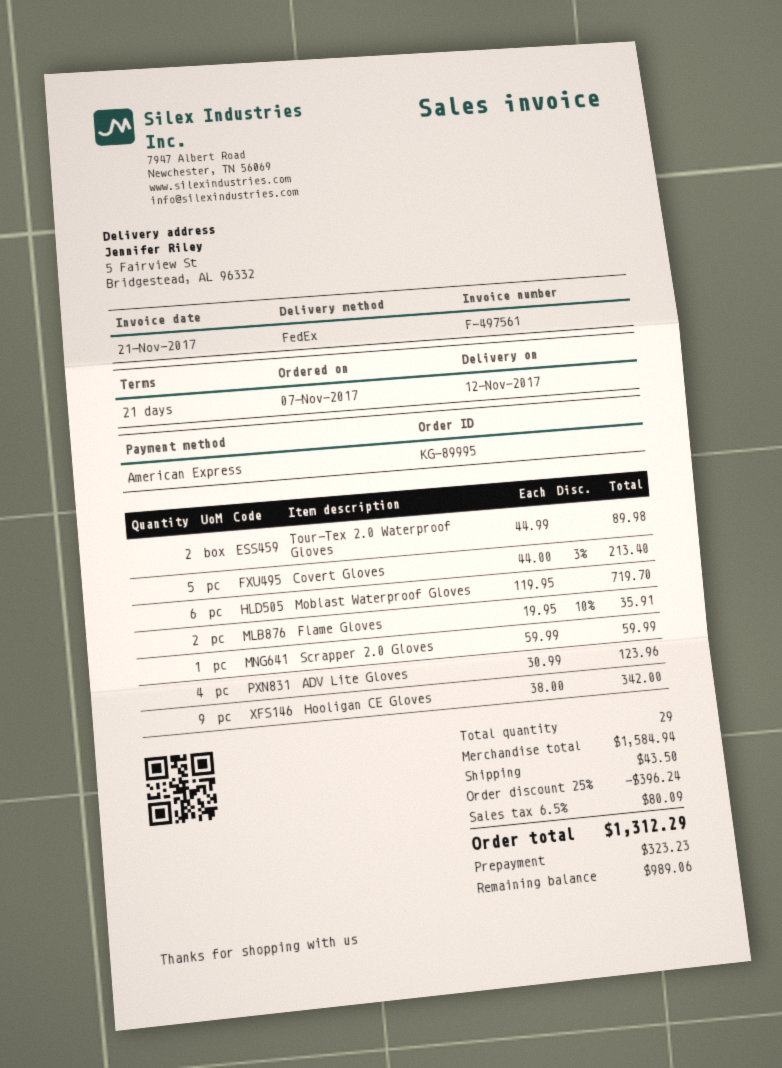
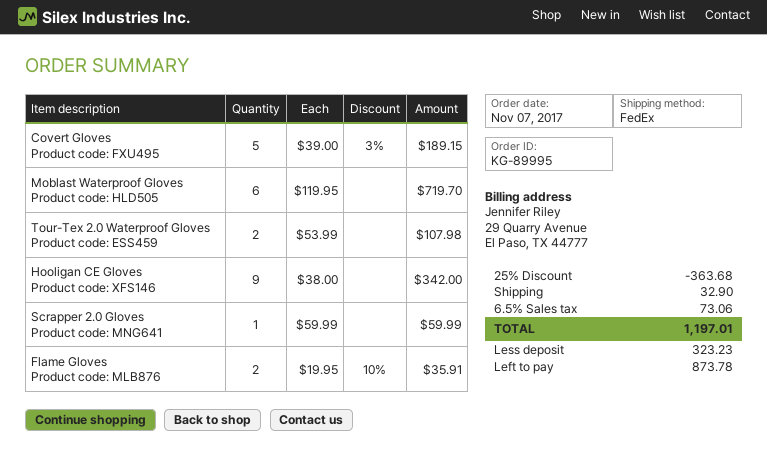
Tour-Tex 2.0 Waterproof Gloves: 2 x 44.99 = 89.98 -> 2 x 53.99 = 107.98
Covert Gloves: 5 x 44.00 - 3% = 213.40 -> 5 x 39.00 - 3% = 189.15
ADV Lite Gloves: 4 x 30.99 = 123.96 -> none
discount: 25% = 396.24 -> 25% = 363.68
shipping: 43.50 -> 32.90
tax: 6.5% = 80.09 -> 6.5% = 73.06
total: 1312.29 -> 1197.01
balance: 989.06 -> 873.78

